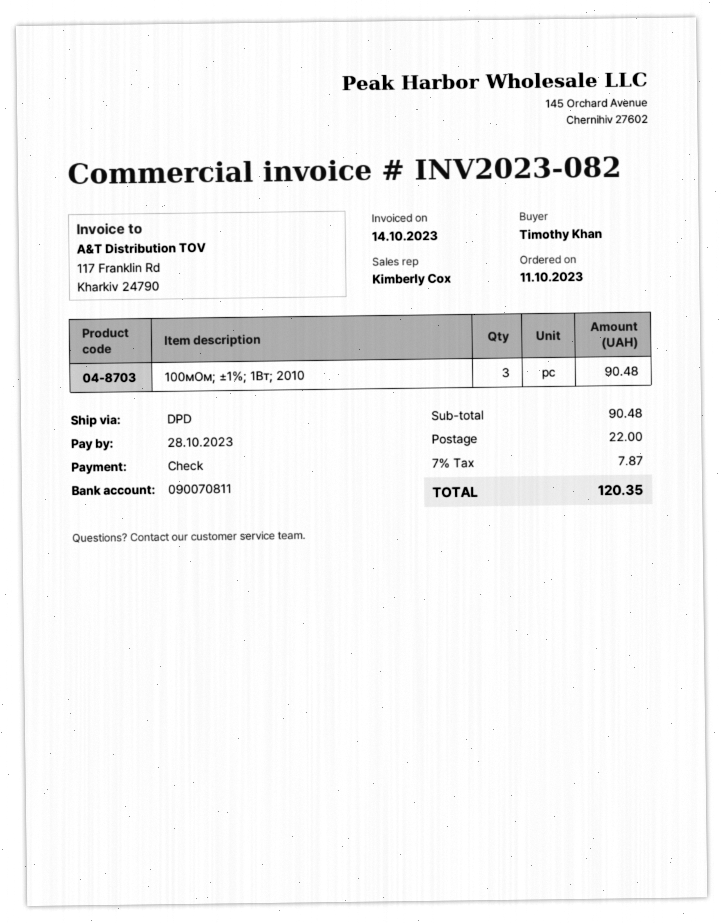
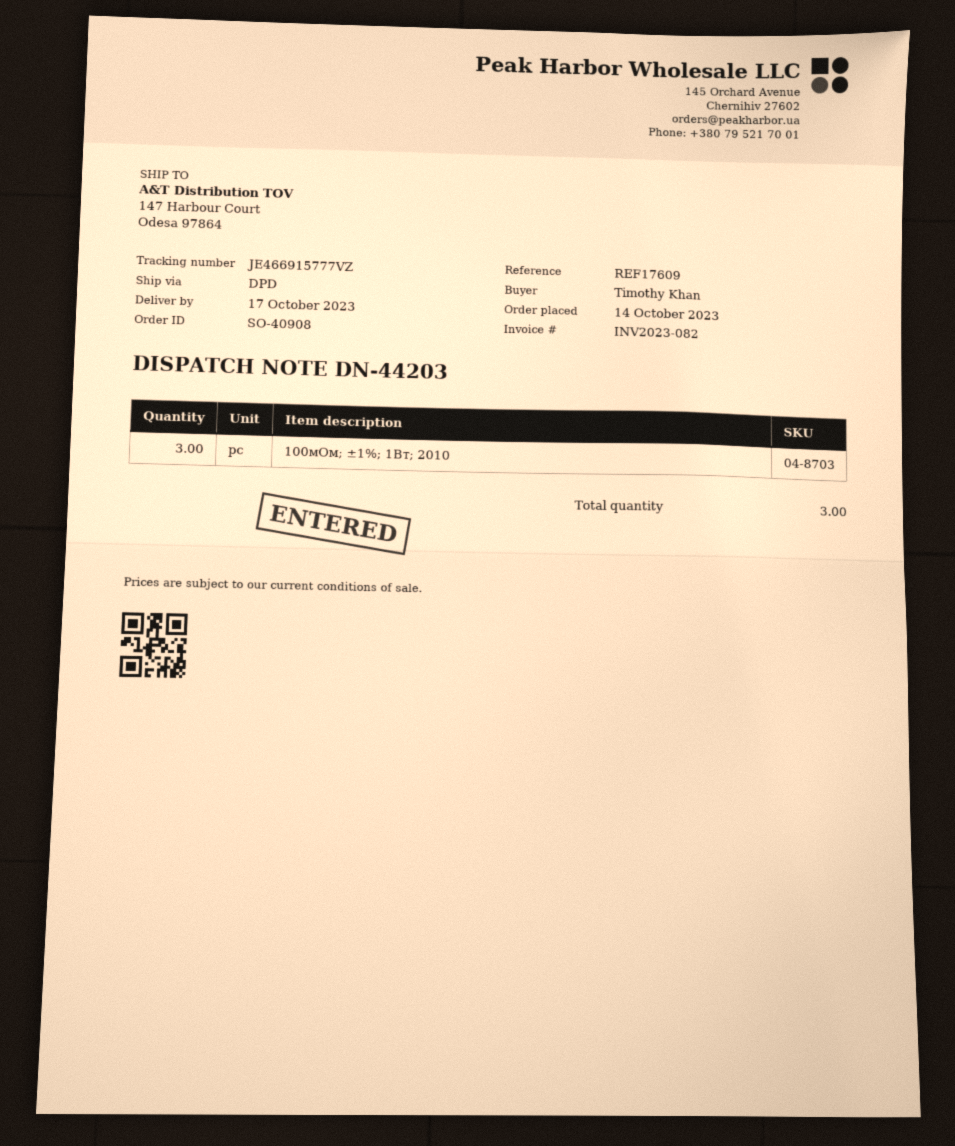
order date: 2023-10-11 -> 2023-10-14

